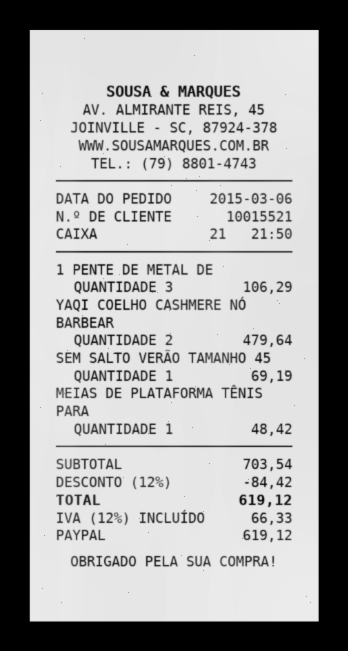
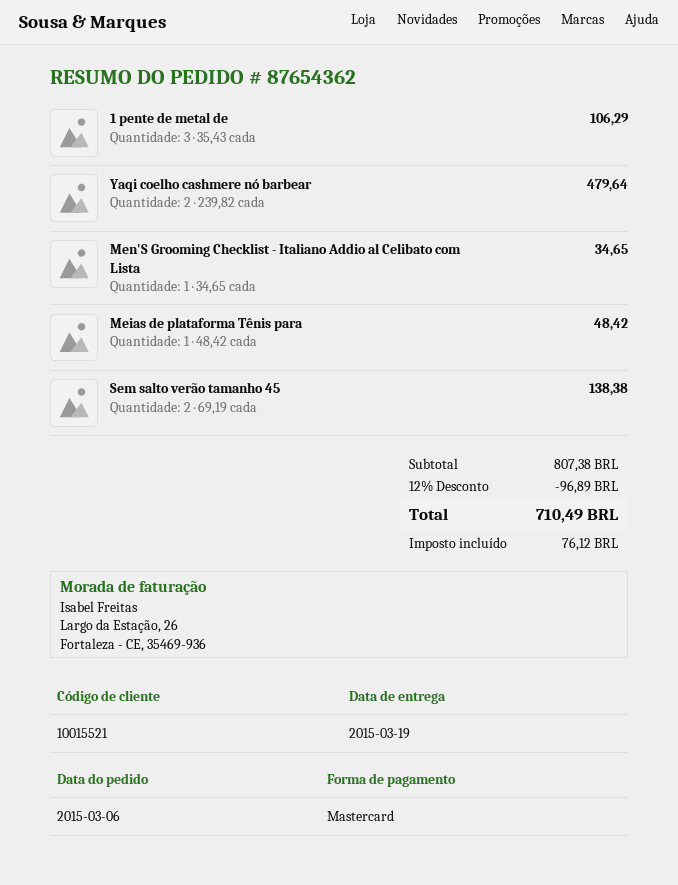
payment method: PayPal -> Mastercard
SEM SALTO VERÃO TAMANHO 45: 1 for 69.19 -> 2 for 138.38
Men'S Grooming Checklist - Italiano Addio al Celibato com Lista: none -> 1 for 34.65
subtotal: 703.54 -> 807.38
discount: 12% = 84.42 -> 12% = 96.89
tax: 66.33 -> 76.12
total: 619.12 -> 710.49

